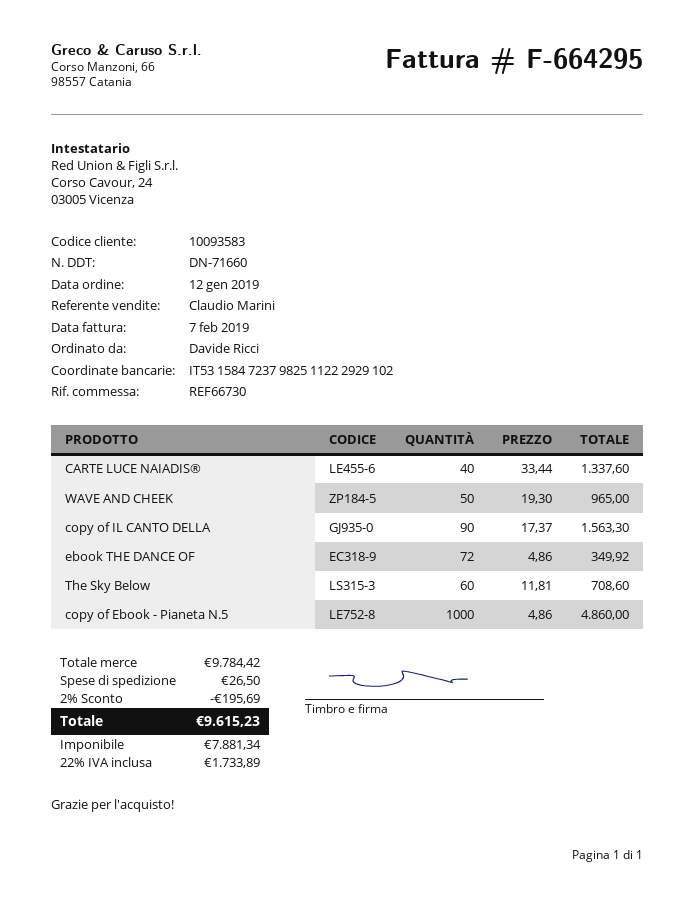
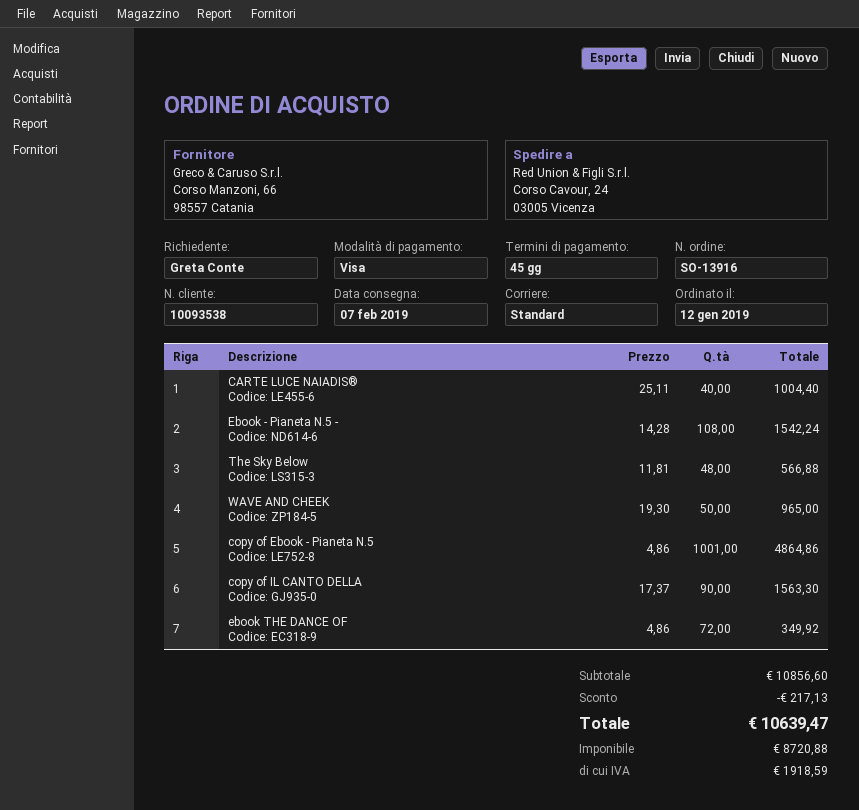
customer number: 10093583 -> 10093538
ordered by: Davide Ricci -> Greta Conte
CARTE LUCE NAIADIS®: 40 x 33.44 = 1337.60 -> 40 x 25.11 = 1004.40
The Sky Below: 60 x 11.81 = 708.60 -> 48 x 11.81 = 566.88
copy of Ebook - Pianeta N.5: 1000 x 4.86 = 4860.00 -> 1001 x 4.86 = 4864.86
Ebook - Pianeta N.5 -: none -> 108 x 14.28 = 1542.24
subtotal: 9784.42 -> 10856.60
discount: 195.69 -> 217.13
shipping: 26.50 -> none
net: 7881.34 -> 8720.88
tax: 1733.89 -> 1918.59
total: 9615.23 -> 10639.47

